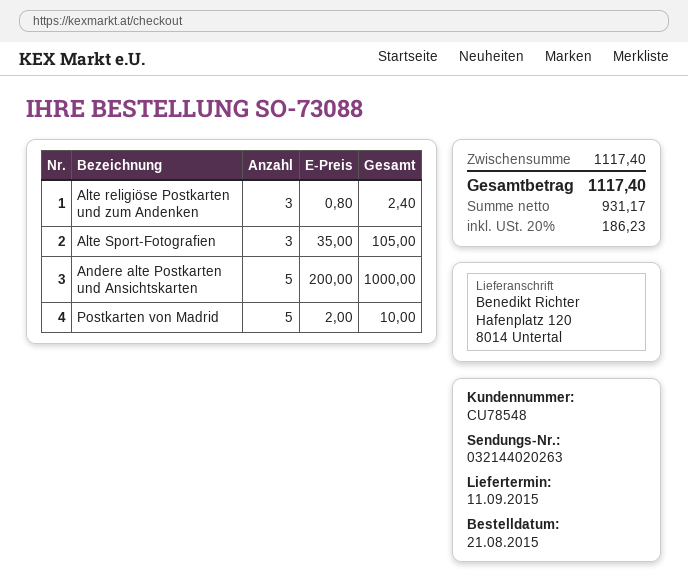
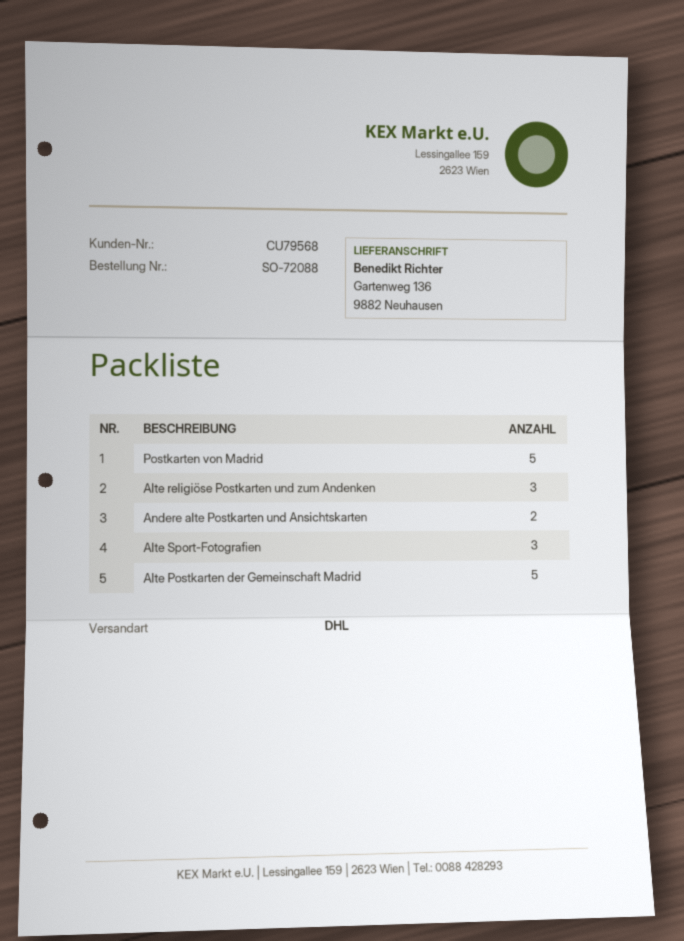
order number: SO-73088 -> SO-72088
customer number: CU78548 -> CU79568
ship to: Hafenplatz 120, 8014 Untertal -> Gartenweg 136, 9882 Neuhausen
Andere alte Postkarten und Ansichtskarten: 5 -> 2
Alte Postkarten der Gemeinschaft Madrid: none -> 5

